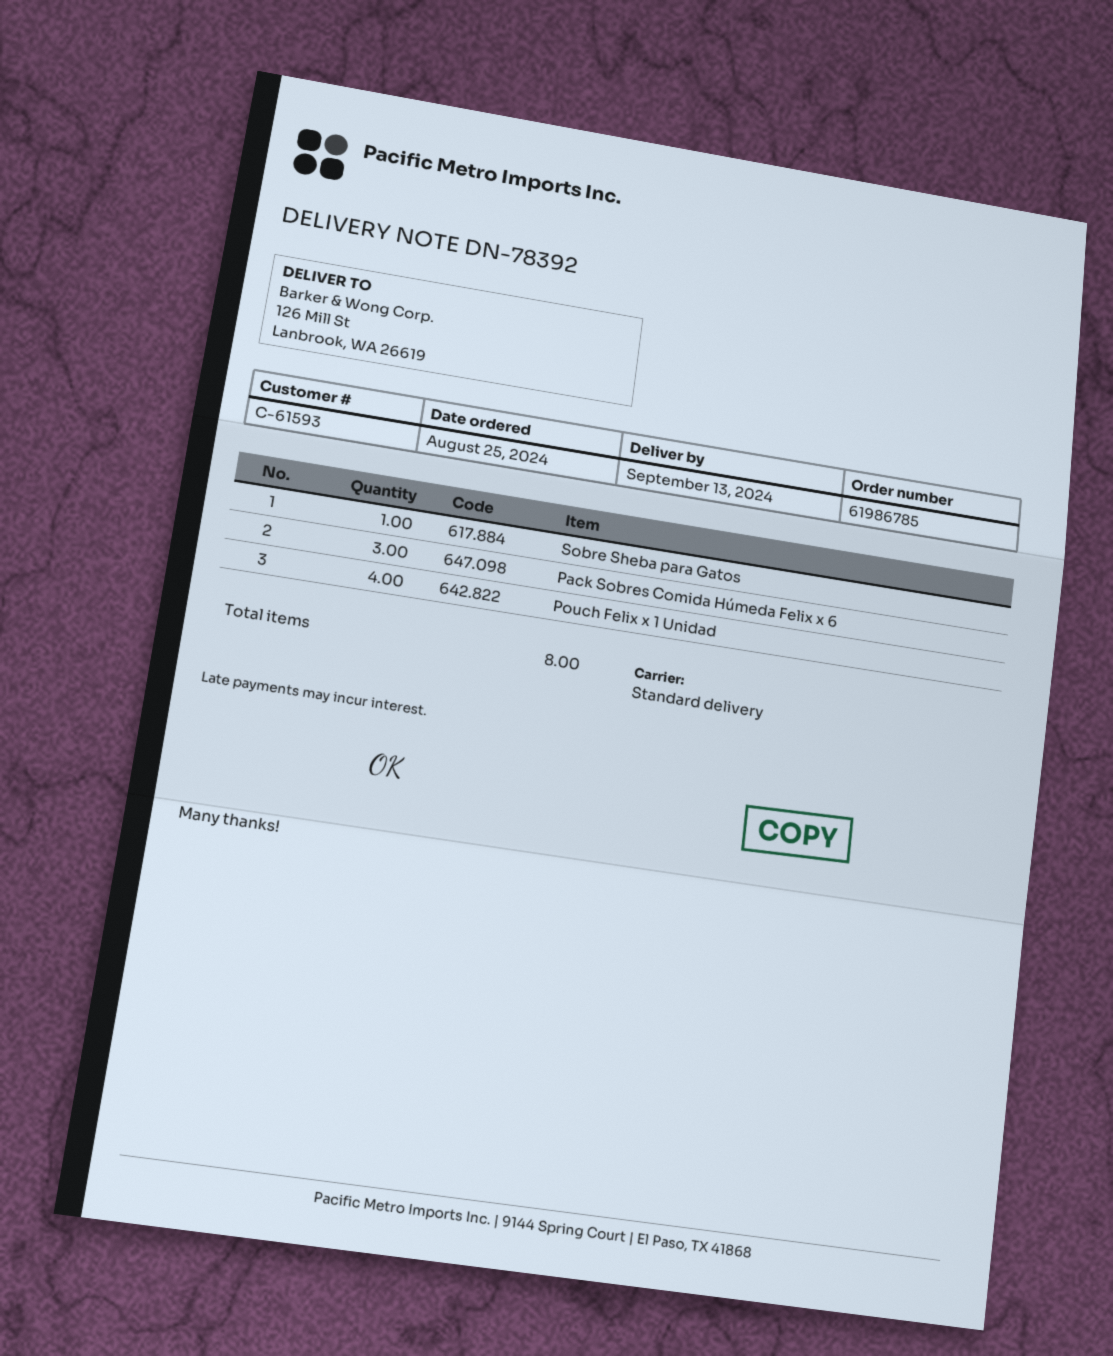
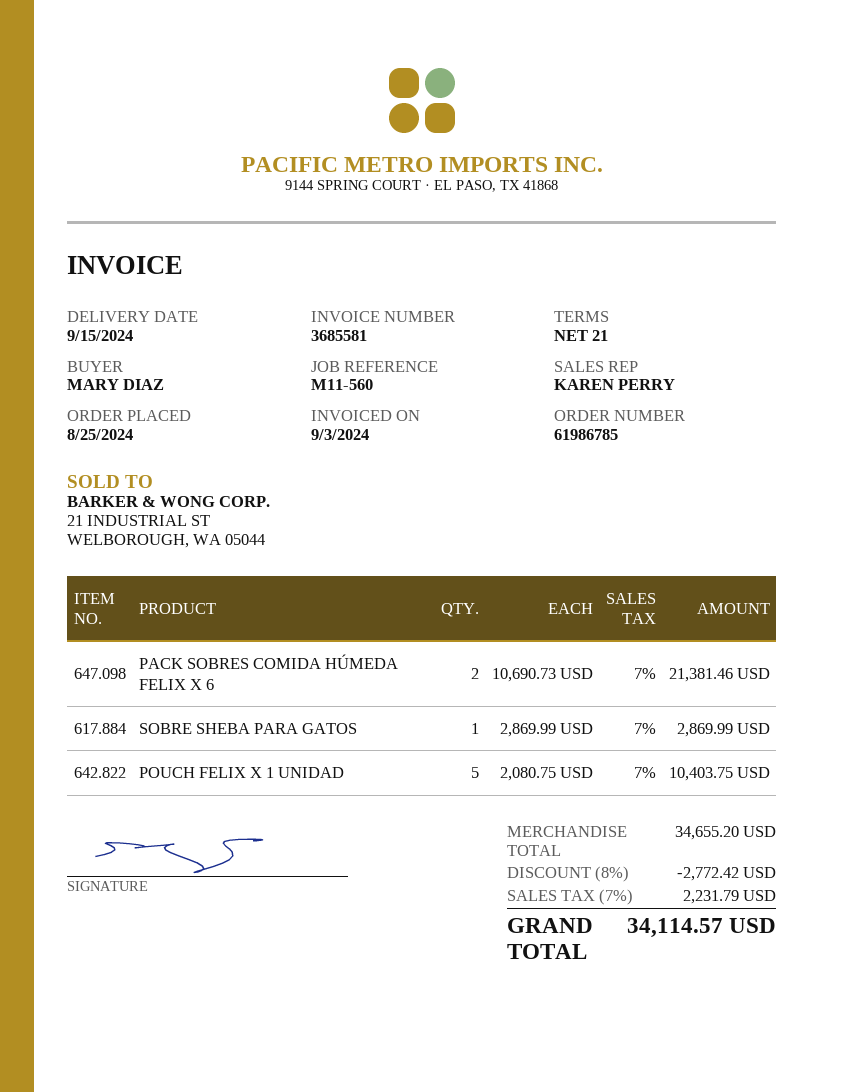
delivery date: 2024-09-13 -> 2024-09-15
Pack Sobres Comida Húmeda Felix x 6: 3 -> 2
Pouch Felix x 1 Unidad: 4 -> 5

